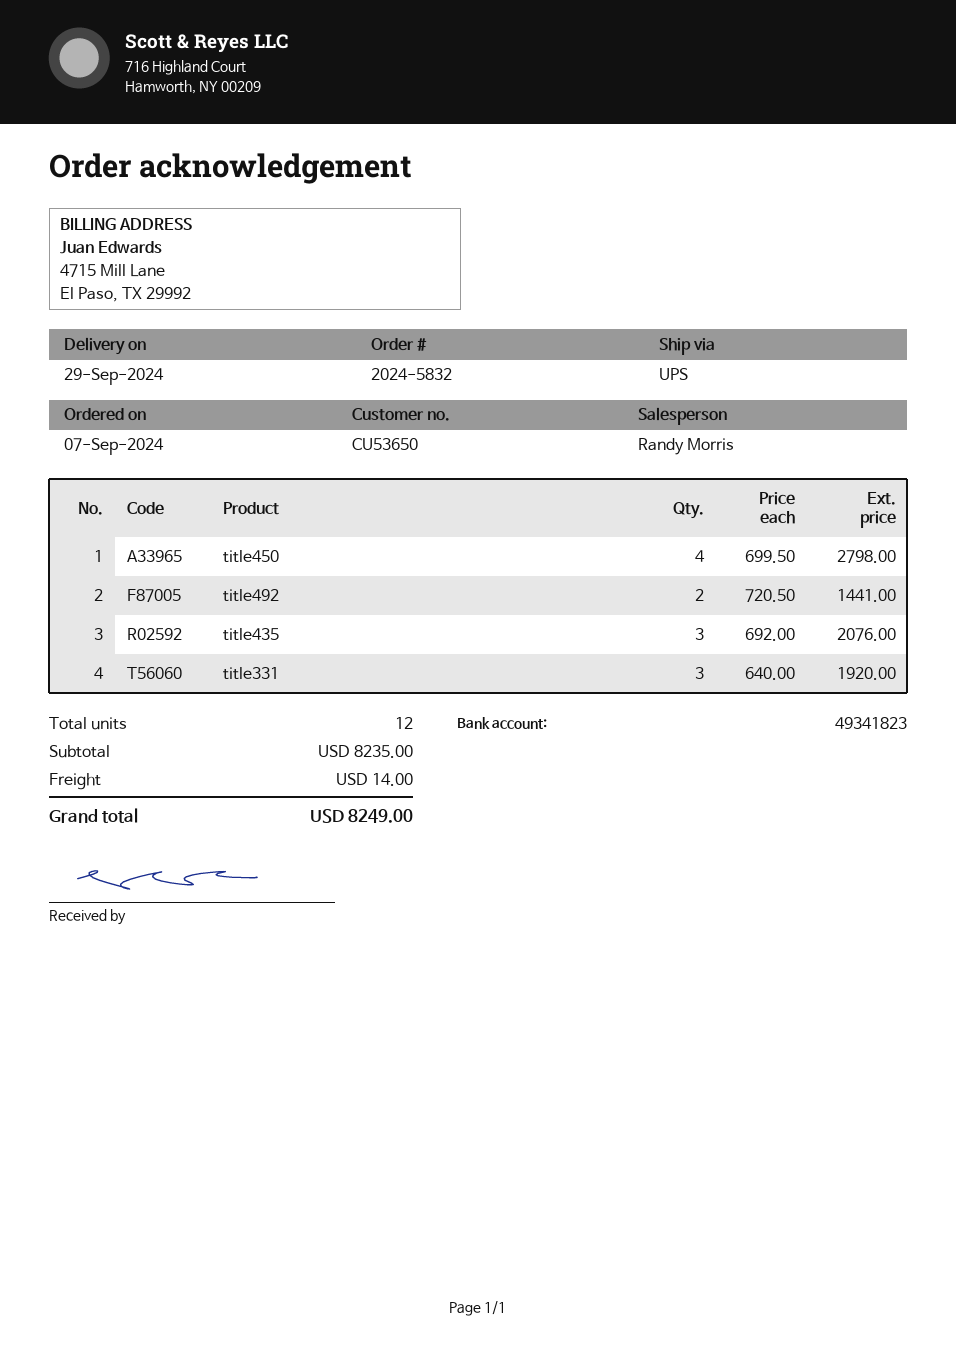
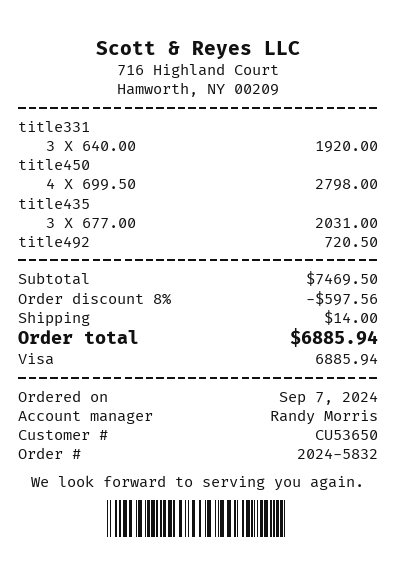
title492: 2 x 720.50 = 1441.00 -> 1 x 720.50 = 720.50
title435: 3 x 692.00 = 2076.00 -> 3 x 677.00 = 2031.00
subtotal: 8235.00 -> 7469.50
discount: none -> 8% = 597.56
total: 8249.00 -> 6885.94

